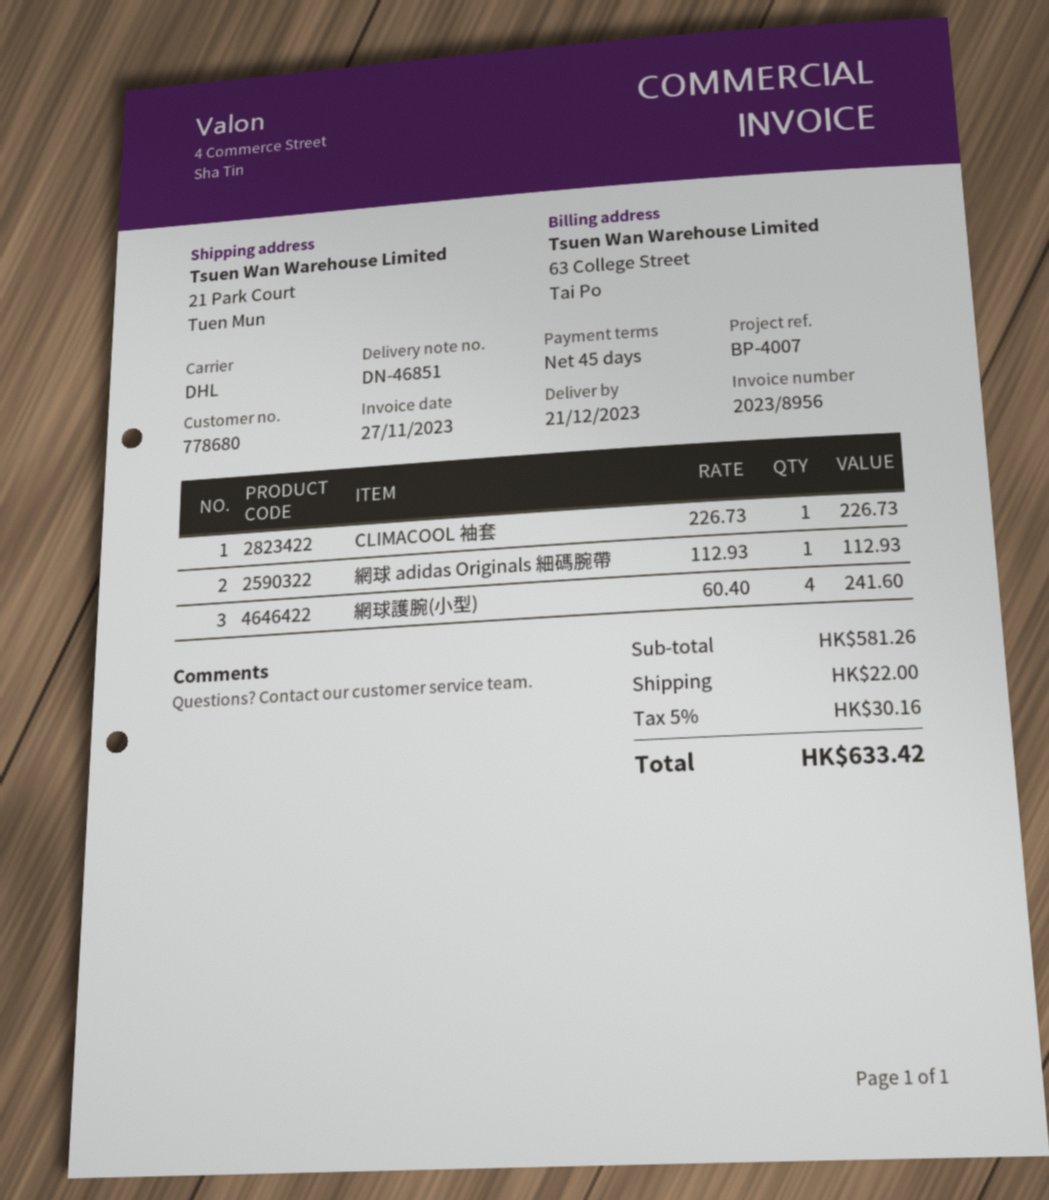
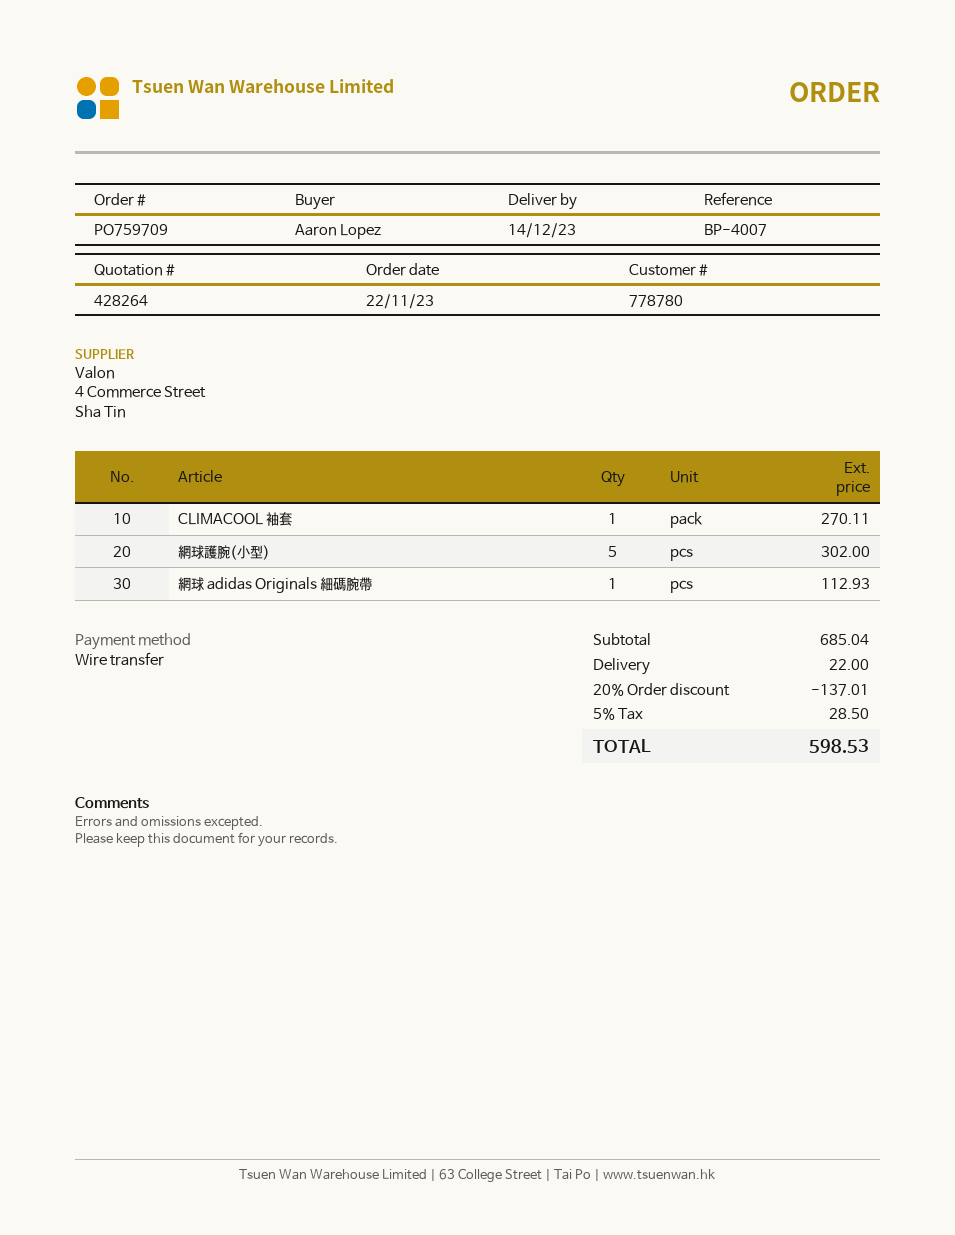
delivery date: 2023-12-21 -> 2023-12-14
customer number: 778680 -> 778780
CLIMACOOL 袖套: 1 for 226.73 -> 1 for 270.11
網球護腕(小型): 4 for 241.60 -> 5 for 302.00
subtotal: 581.26 -> 685.04
discount: none -> 20% = 137.01
tax: 5% = 30.16 -> 5% = 28.50
total: 633.42 -> 598.53

